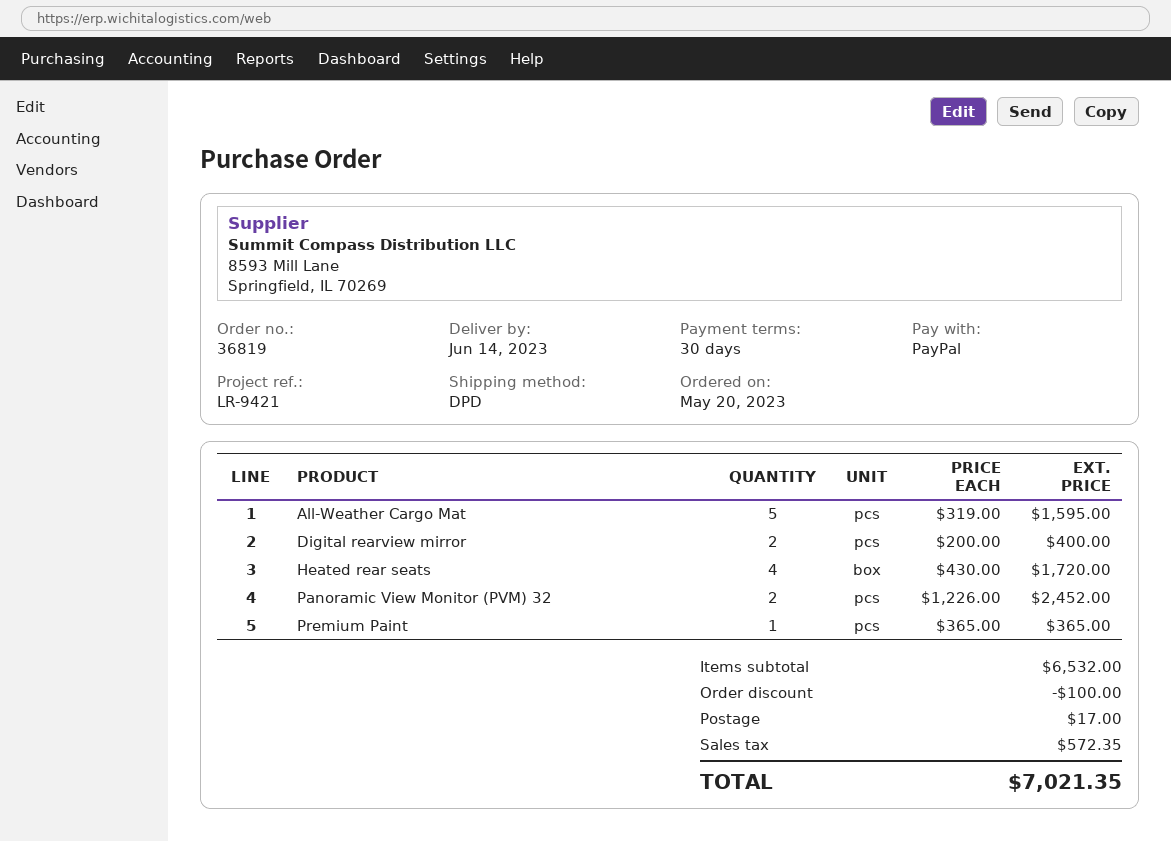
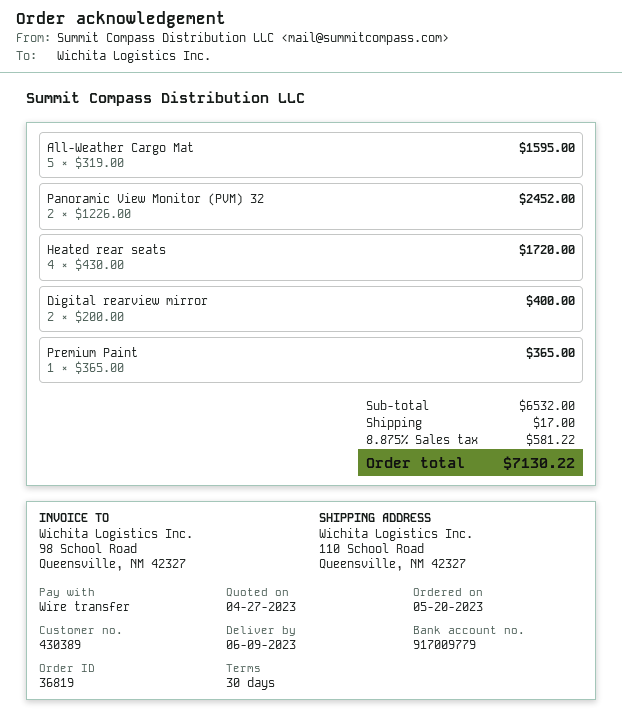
delivery date: 2023-06-14 -> 2023-06-09
payment method: PayPal -> bank transfer
discount: 100.00 -> none
tax: 572.35 -> 581.22
total: 7021.35 -> 7130.22

